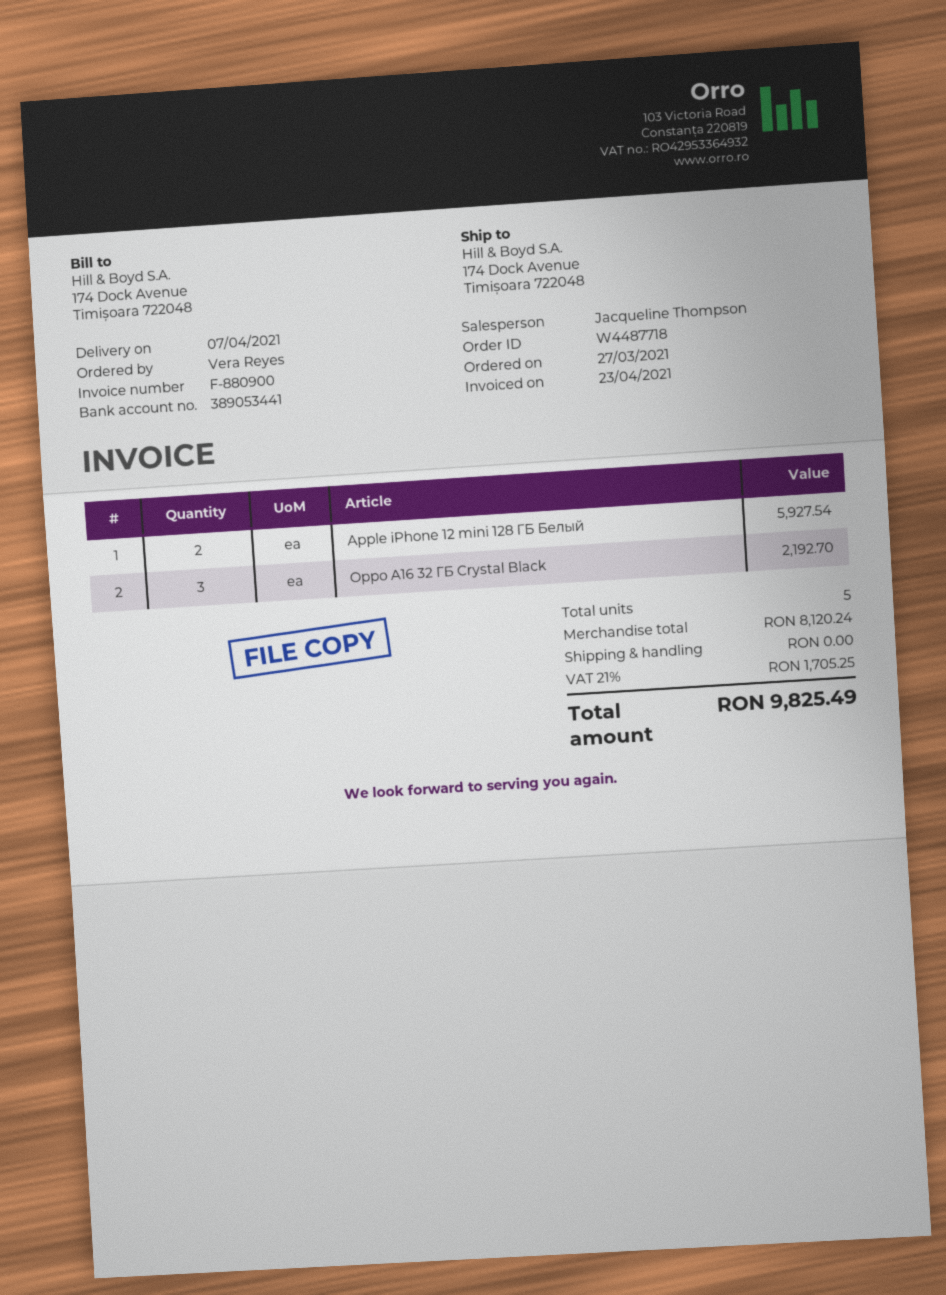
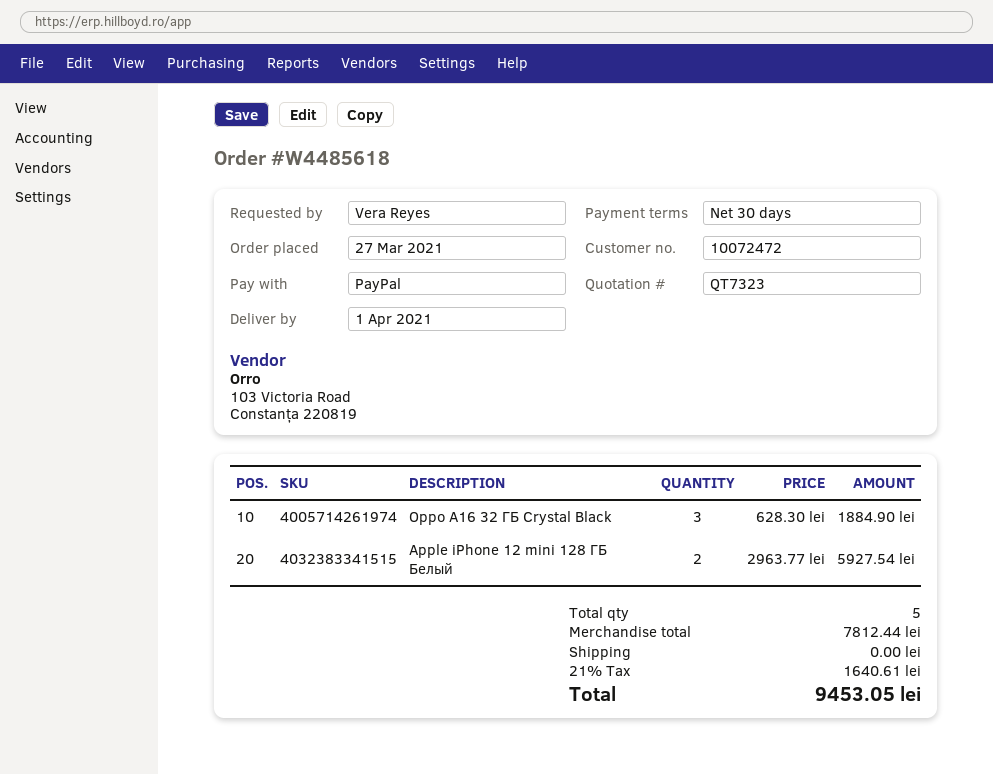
order number: W4487718 -> W4485618
delivery date: 2021-04-07 -> 2021-04-01
Oppo A16 32 ГБ Crystal Black: 3 for 2192.70 -> 3 for 1884.90
subtotal: 8120.24 -> 7812.44
tax: 21% = 1705.25 -> 21% = 1640.61
total: 9825.49 -> 9453.05

